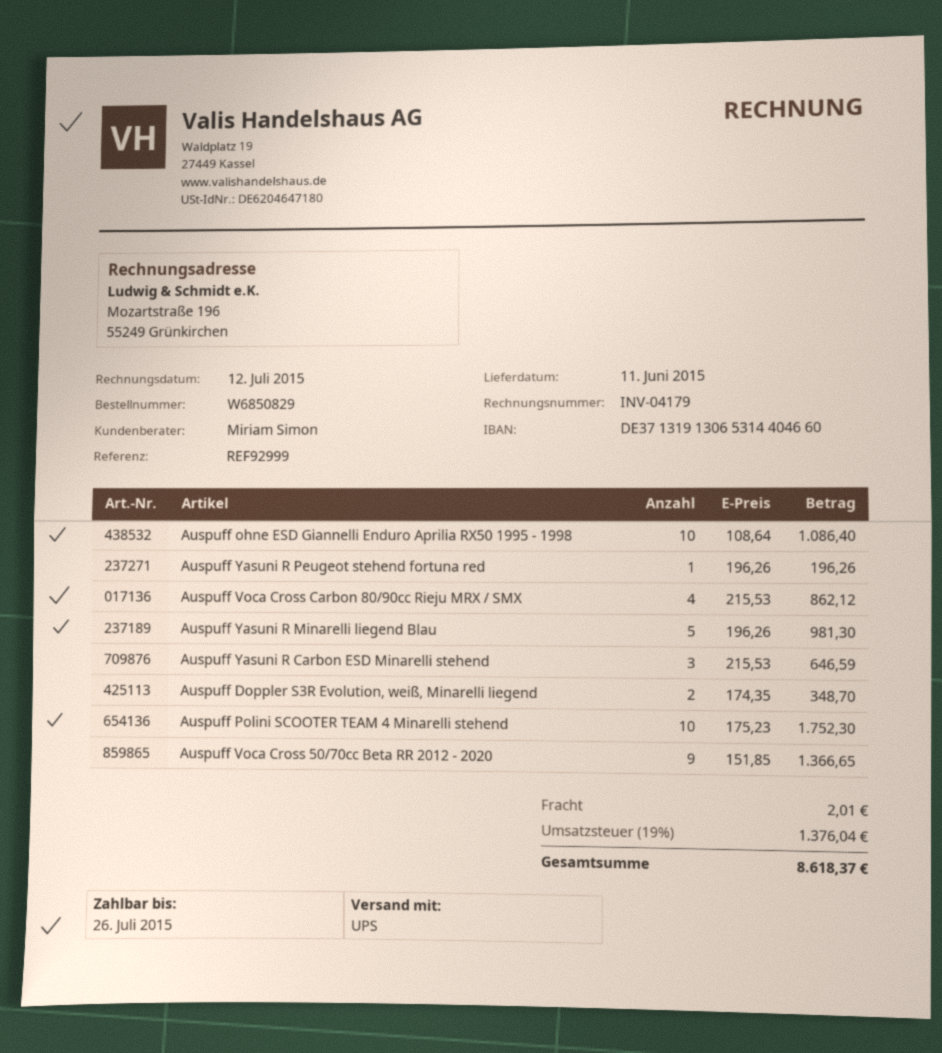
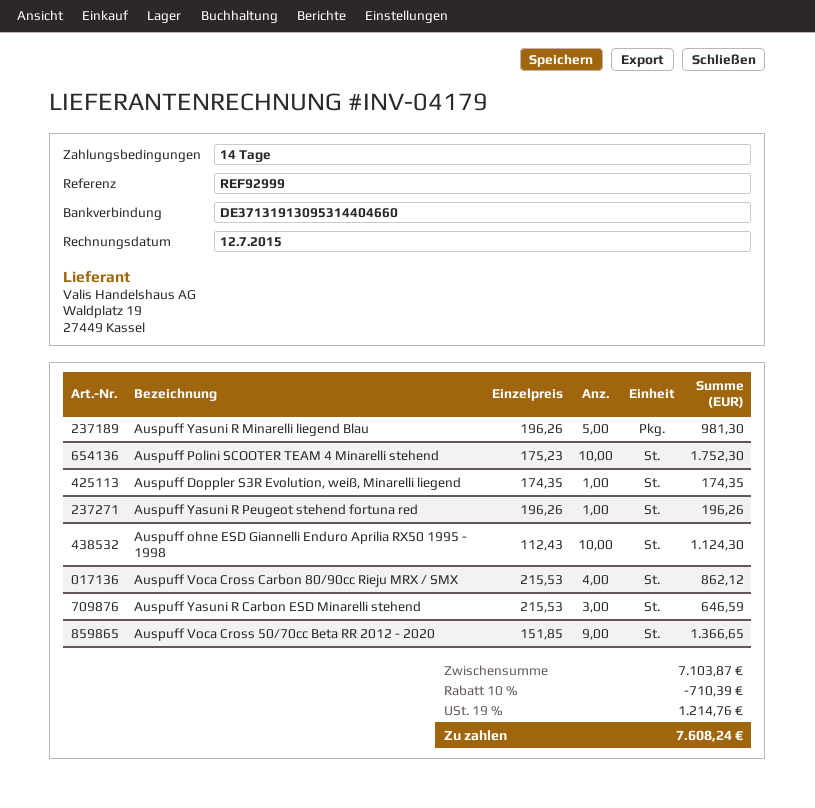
bank account: DE37131913065314404660 -> DE37131913095314404660
Auspuff ohne ESD Giannelli Enduro Aprilia RX50 1995 - 1998: 10 x 108.64 = 1086.40 -> 10 x 112.43 = 1124.30
Auspuff Doppler S3R Evolution, weiß, Minarelli liegend: 2 x 174.35 = 348.70 -> 1 x 174.35 = 174.35
discount: none -> 10% = 710.39
shipping: 2.01 -> none
tax: 19% = 1376.04 -> 19% = 1214.76
total: 8618.37 -> 7608.24

